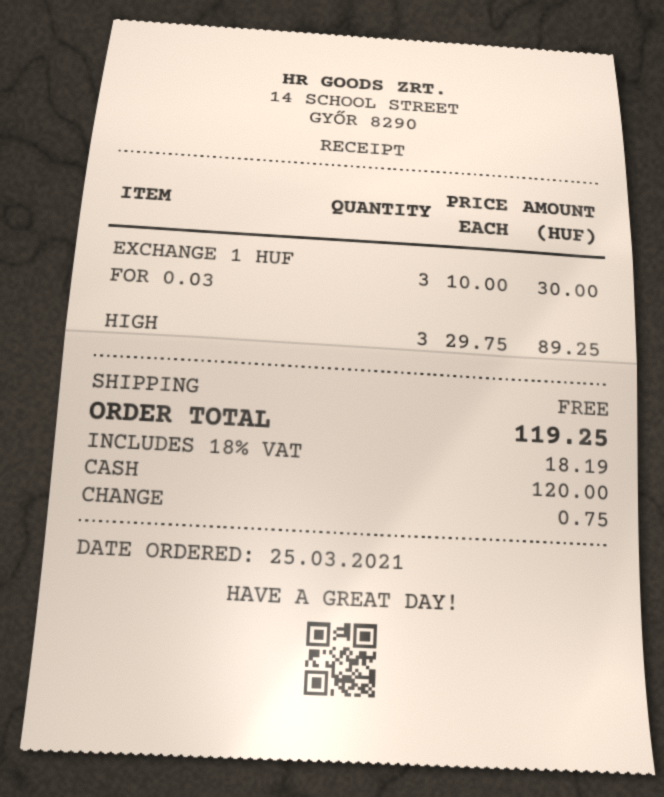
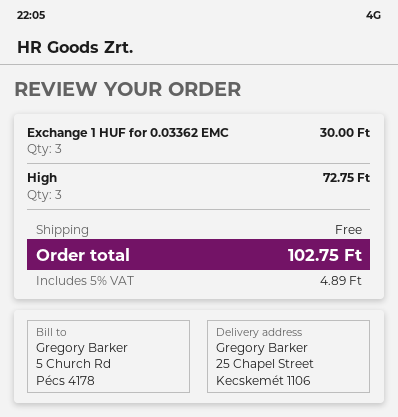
HIGH: 3 for 89.25 -> 3 for 72.75
tax: 18% = 18.19 -> 5% = 4.89
total: 119.25 -> 102.75

